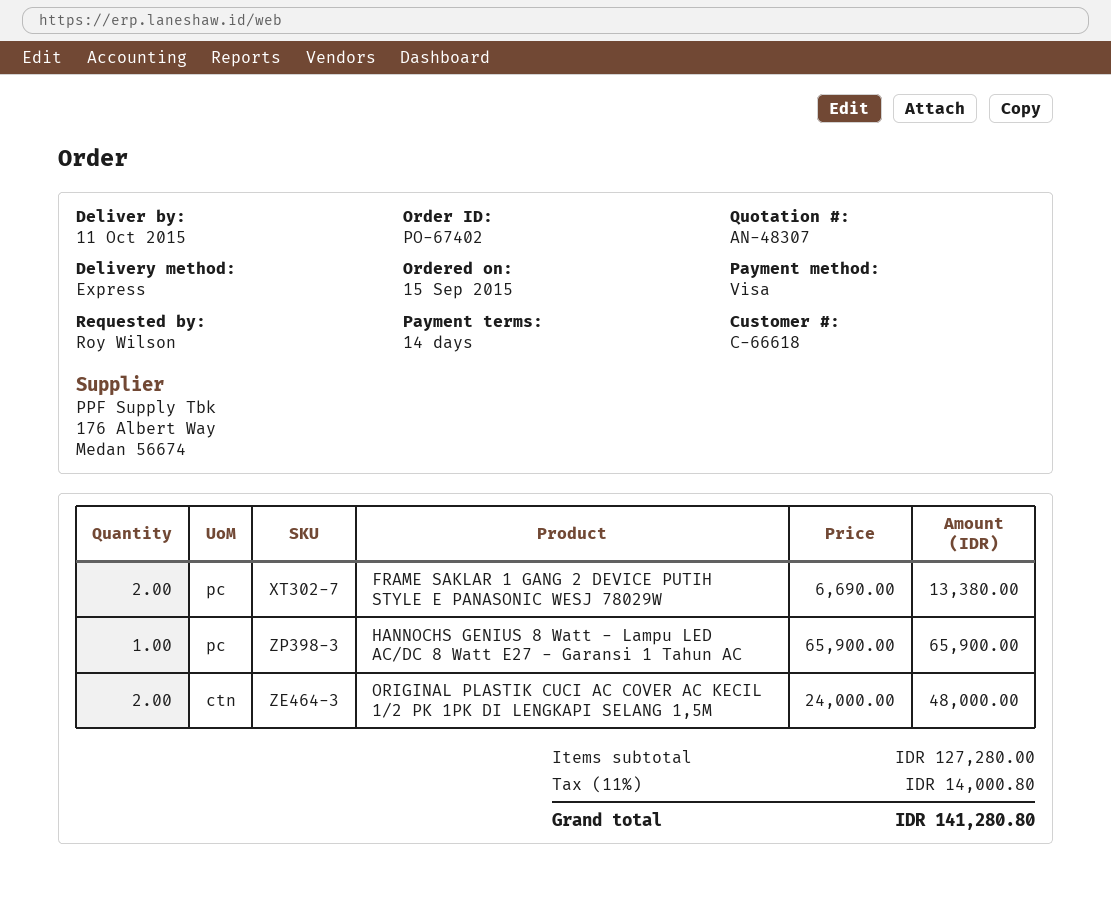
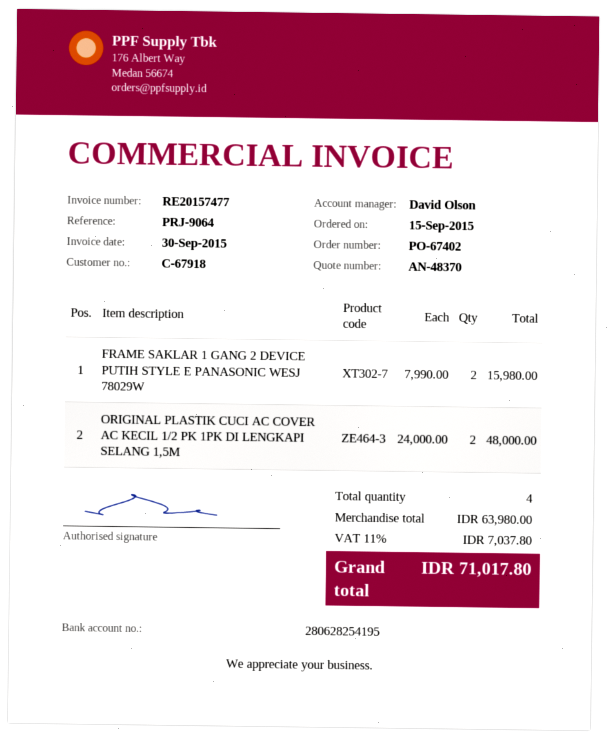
quote number: AN-48307 -> AN-48370
customer number: C-66618 -> C-67918
FRAME SAKLAR 1 GANG 2 DEVICE PUTIH STYLE E PANASONIC WESJ 78029W: 2 x 6690.00 = 13380.00 -> 2 x 7990.00 = 15980.00
HANNOCHS GENIUS 8 Watt - Lampu LED AC/DC 8 Watt E27 - Garansi 1 Tahun AC: 1 x 65900.00 = 65900.00 -> none
subtotal: 127280.00 -> 63980.00
tax: 11% = 14000.80 -> 11% = 7037.80
total: 141280.80 -> 71017.80

